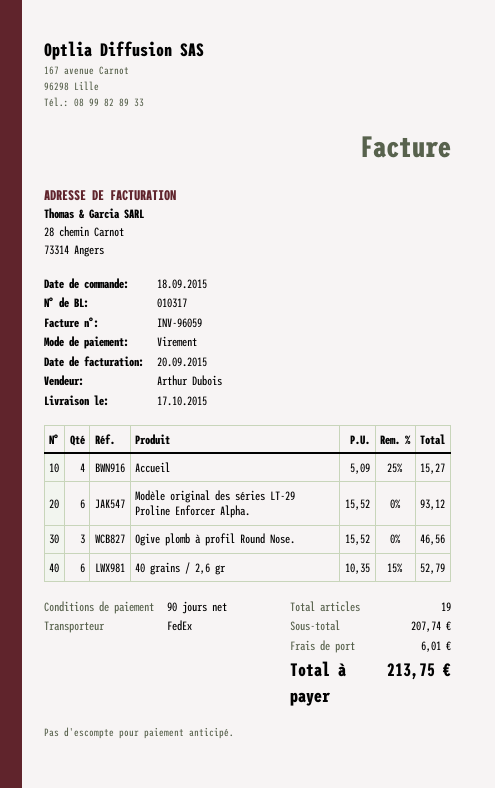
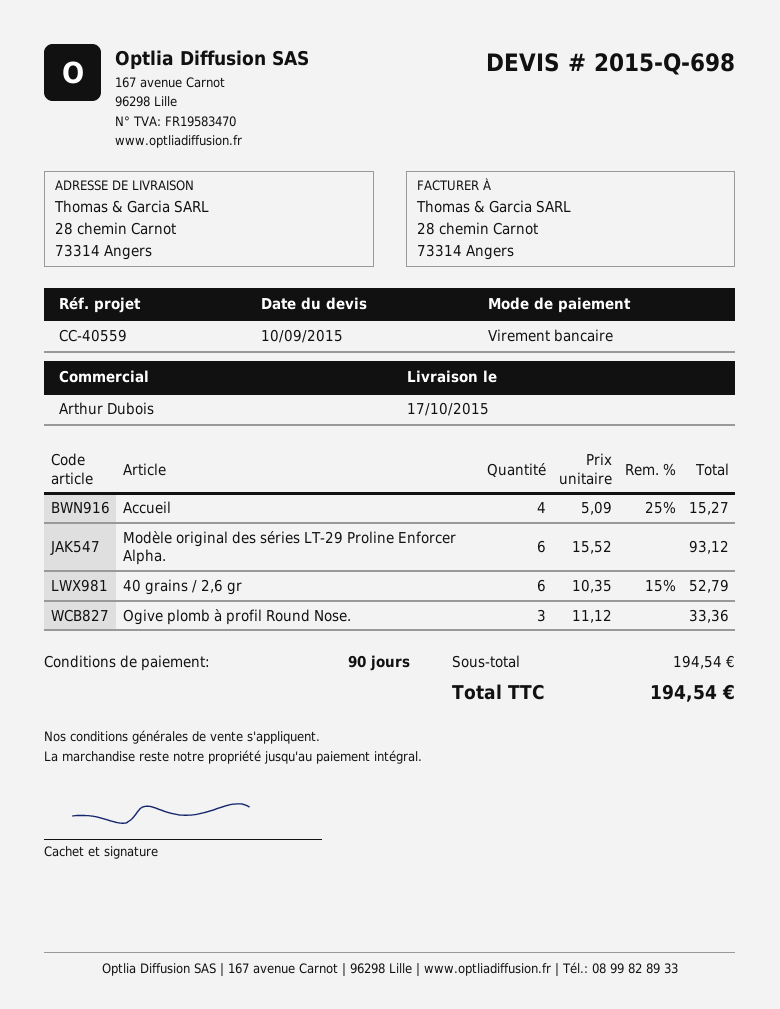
Ogive plomb à profil Round Nose.: 3 x 15.52 = 46.56 -> 3 x 11.12 = 33.36
subtotal: 207.74 -> 194.54
shipping: 6.01 -> none
total: 213.75 -> 194.54

